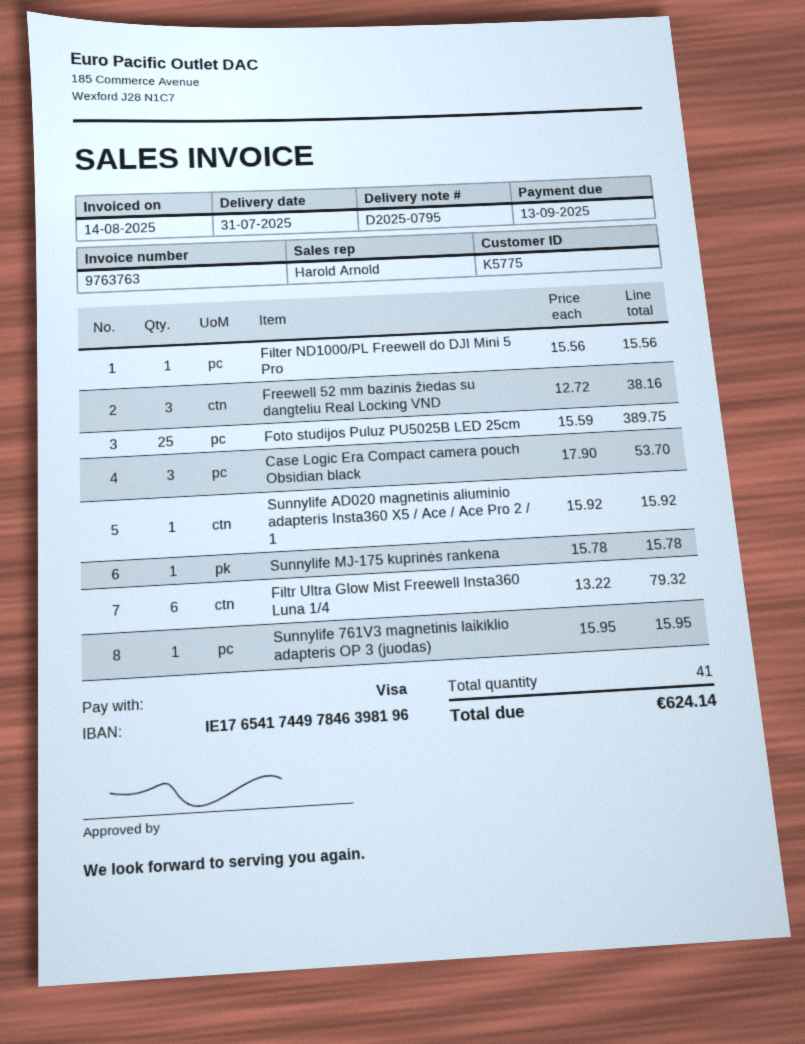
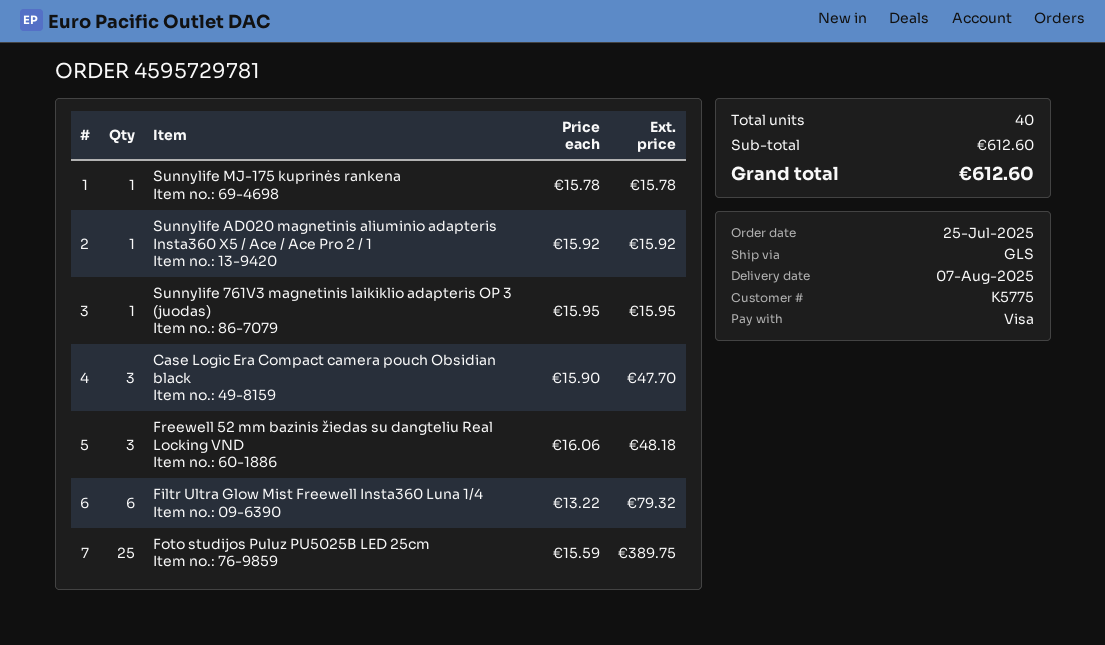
delivery date: 2025-07-31 -> 2025-08-07
Filter ND1000/PL Freewell do DJI Mini 5 Pro: 1 x 15.56 = 15.56 -> none
Freewell 52 mm bazinis žiedas su dangteliu Real Locking VND: 3 x 12.72 = 38.16 -> 3 x 16.06 = 48.18
Case Logic Era Compact camera pouch Obsidian black: 3 x 17.90 = 53.70 -> 3 x 15.90 = 47.70
total quantity: 41 -> 40
total: 624.14 -> 612.60

